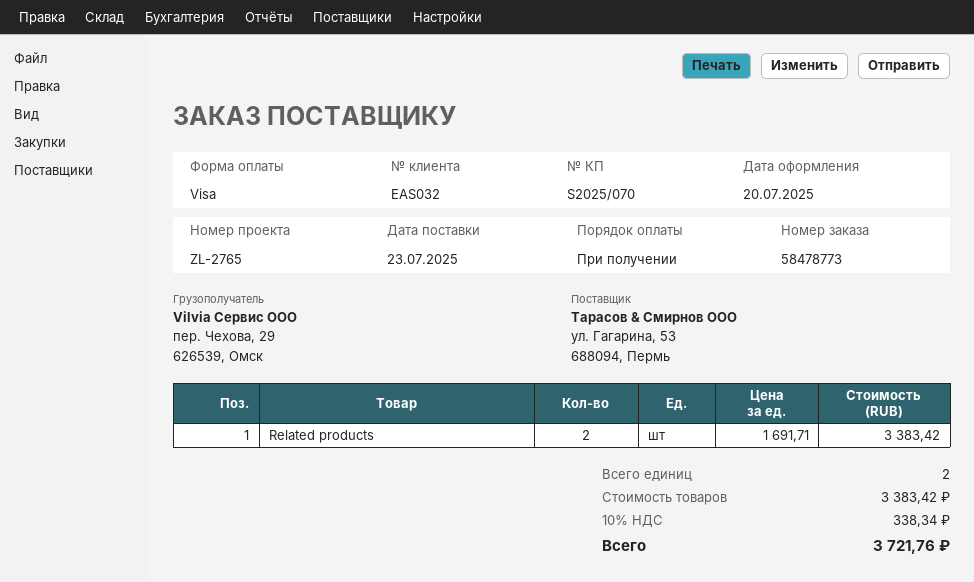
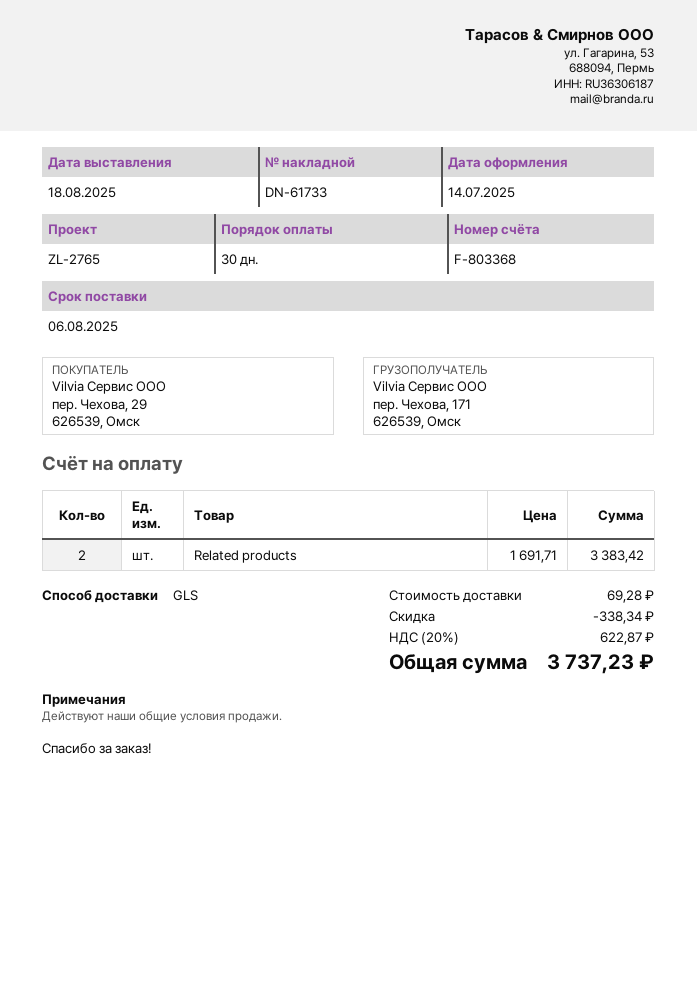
order date: 2025-07-20 -> 2025-07-14
delivery date: 2025-07-23 -> 2025-08-06
payment terms: on receipt -> 30 days
ship to: пер. Чехова, 29, 626539, Омск -> пер. Чехова, 171, 626539, Омск
discount: none -> 338.34
shipping: none -> 69.28
tax: 10% = 338.34 -> 20% = 622.87
total: 3721.76 -> 3737.23

